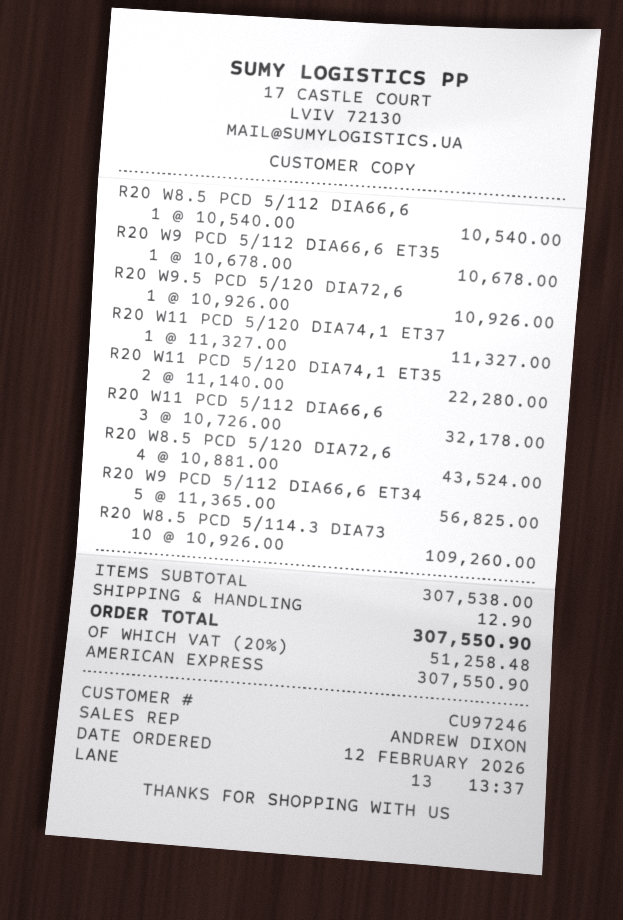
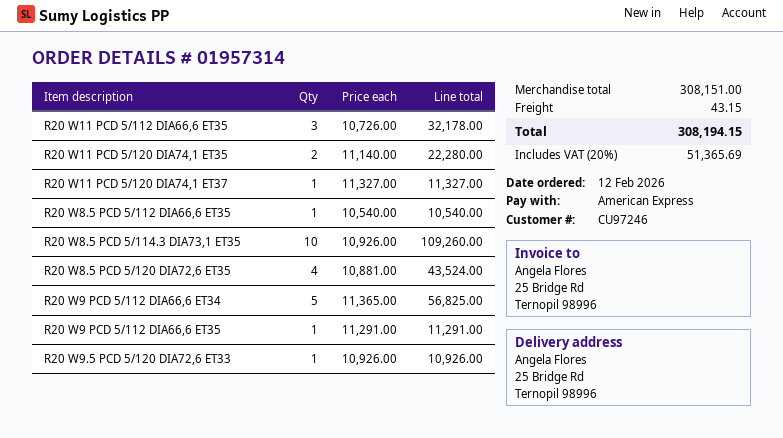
R20 W9 PCD 5/112 DIA66,6 ET35: 1 x 10678.00 = 10678.00 -> 1 x 11291.00 = 11291.00
subtotal: 307538.00 -> 308151.00
shipping: 12.90 -> 43.15
tax: 20% = 51258.48 -> 20% = 51365.69
total: 307550.90 -> 308194.15

